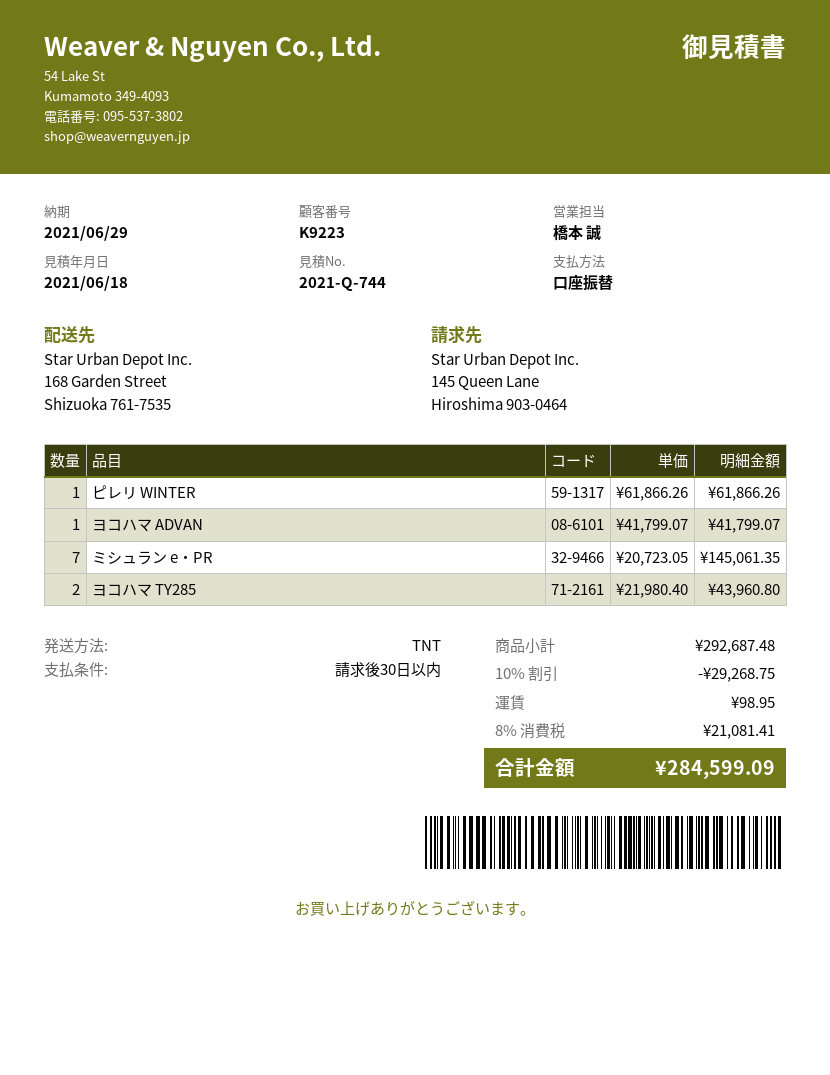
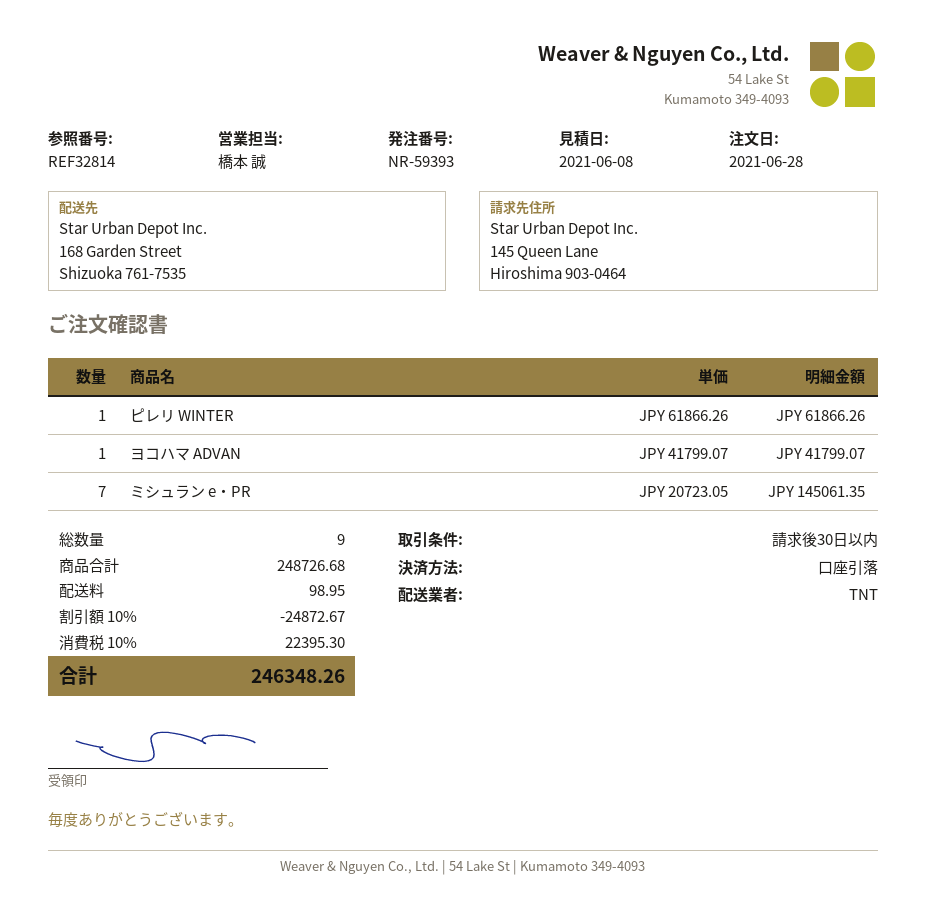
quote date: 2021-06-18 -> 2021-06-08
ヨコハマ TY285: 2 x 21980.40 = 43960.80 -> none
subtotal: 292687.48 -> 248726.68
discount: 10% = 29268.75 -> 10% = 24872.67
tax: 8% = 21081.41 -> 10% = 22395.30
total: 284599.09 -> 246348.26

